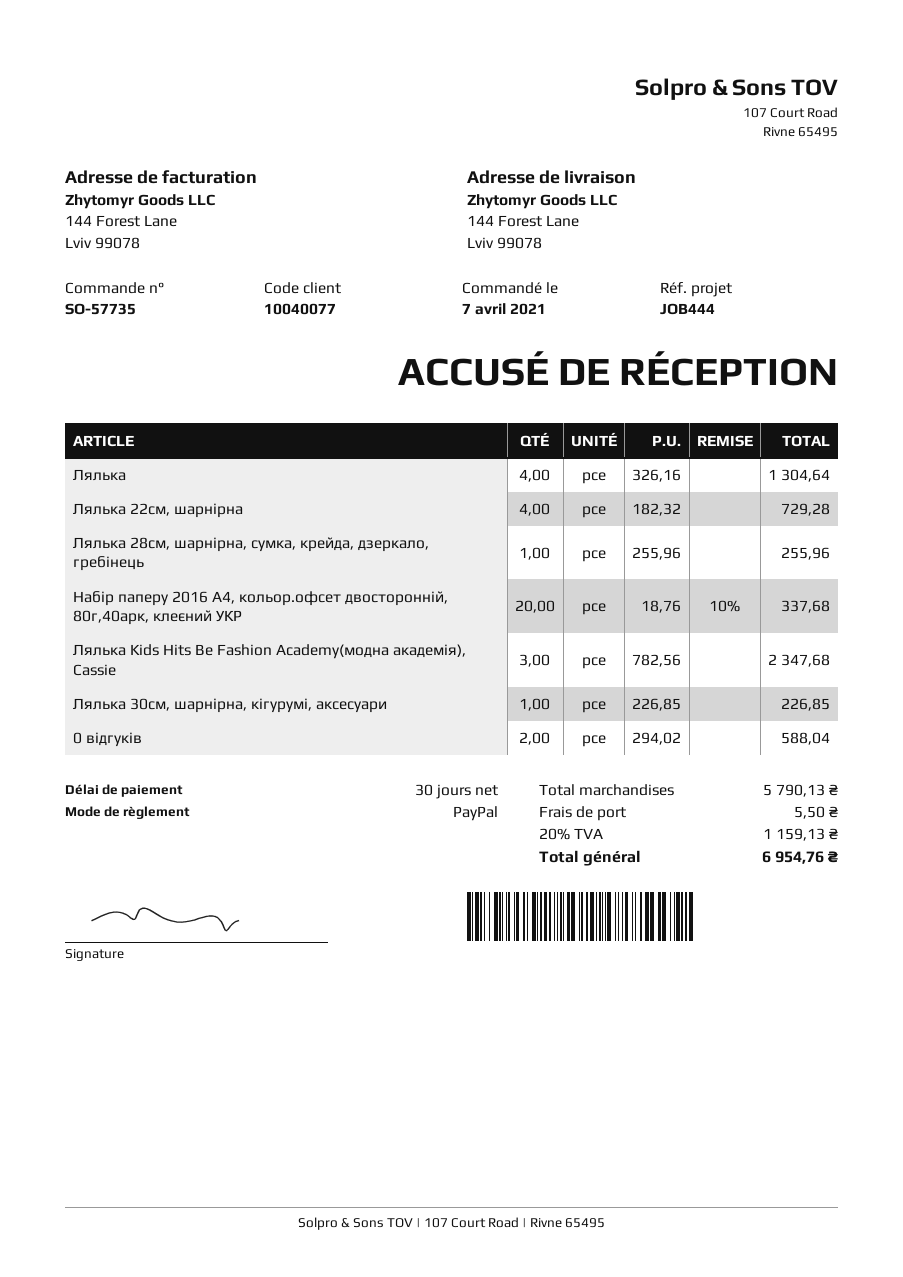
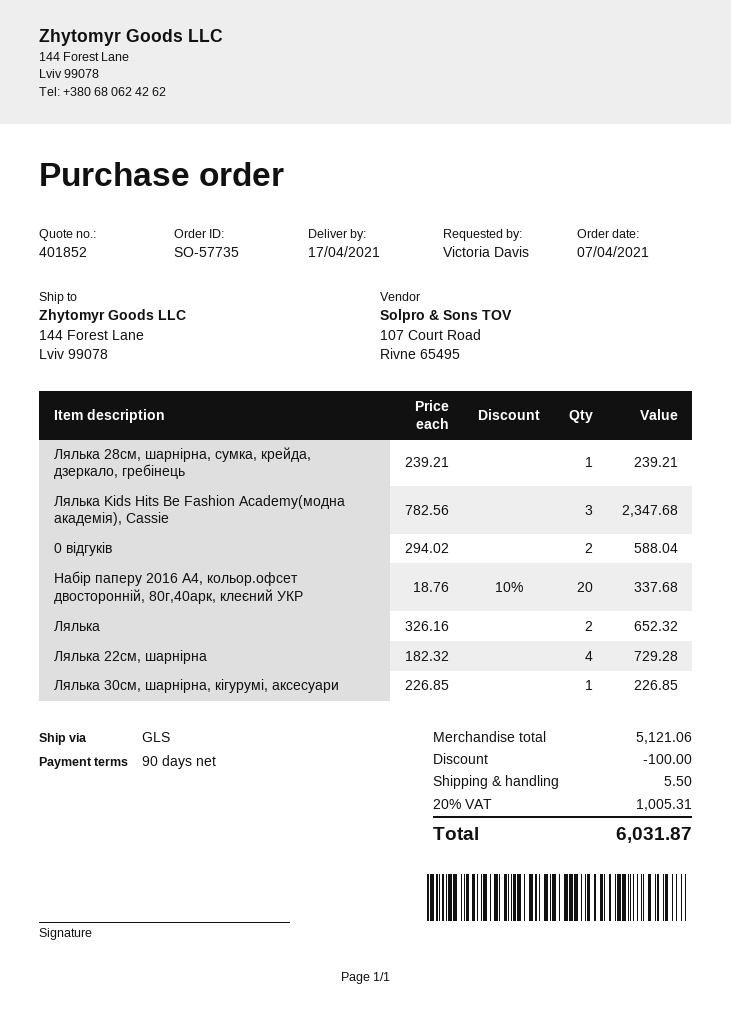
payment terms: 30 days -> 90 days
Лялька: 4 x 326.16 = 1304.64 -> 2 x 326.16 = 652.32
Лялька 28см, шарнірна, сумка, крейда, дзеркало, гребінець: 1 x 255.96 = 255.96 -> 1 x 239.21 = 239.21
subtotal: 5790.13 -> 5121.06
discount: none -> 100.00
tax: 20% = 1159.13 -> 20% = 1005.31
total: 6954.76 -> 6031.87

